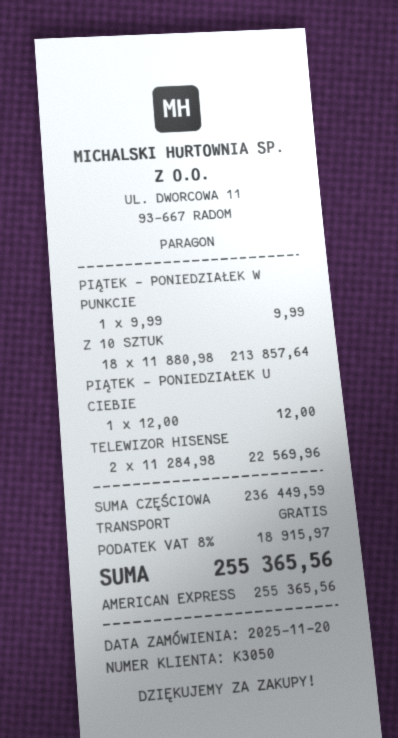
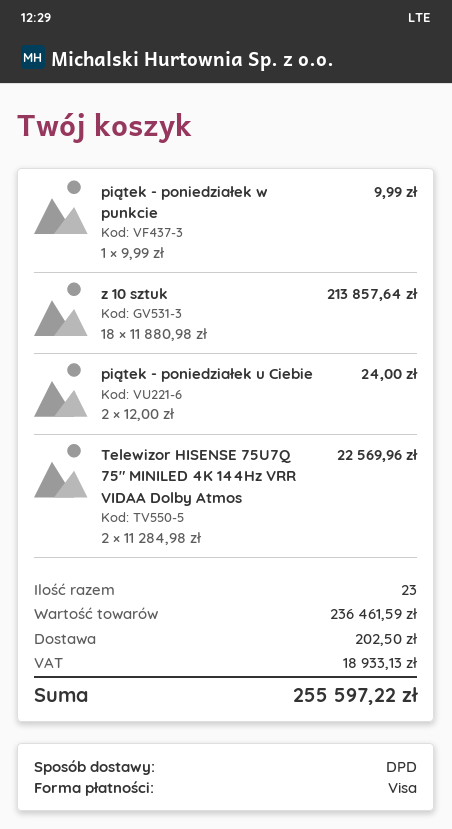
payment method: American Express -> Visa
PIĄTEK - PONIEDZIAŁEK U CIEBIE: 1 x 12.00 = 12.00 -> 2 x 12.00 = 24.00
subtotal: 236449.59 -> 236461.59
shipping: 0.00 -> 202.50
tax: 18915.97 -> 18933.13
total: 255365.56 -> 255597.22

